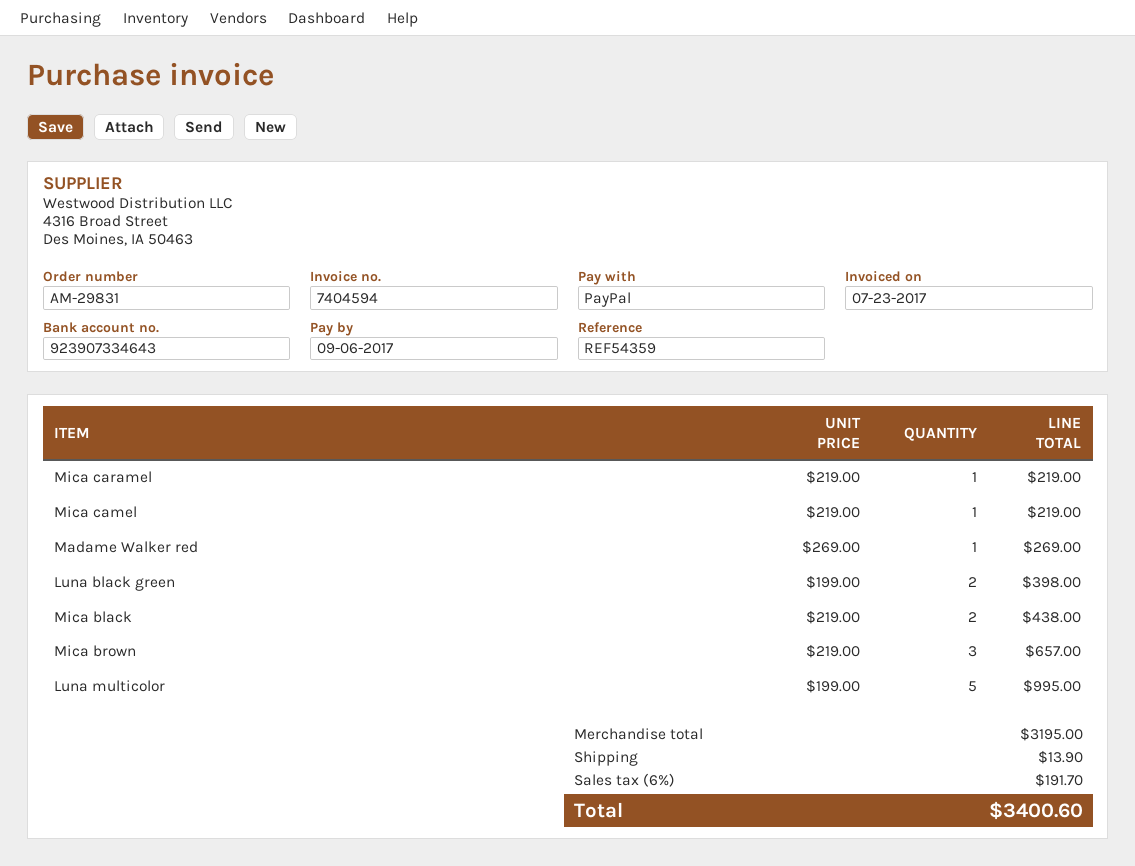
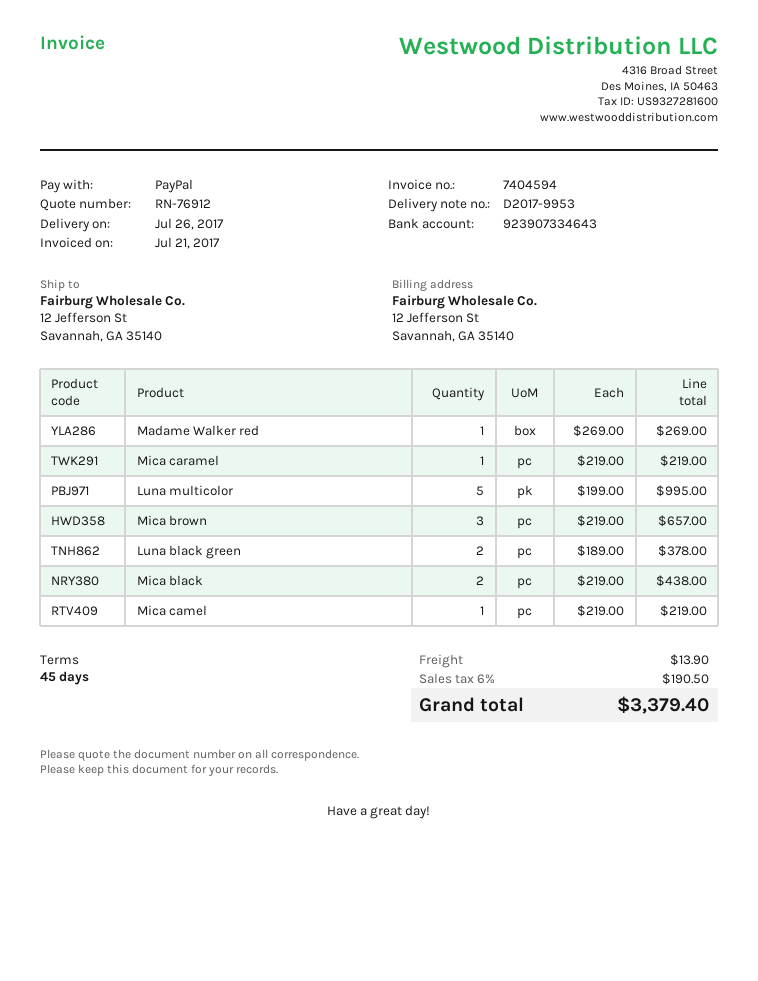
invoice date: 2017-07-23 -> 2017-07-21
Luna black green: 2 x 199.00 = 398.00 -> 2 x 189.00 = 378.00
tax: 6% = 191.70 -> 6% = 190.50
total: 3400.60 -> 3379.40

